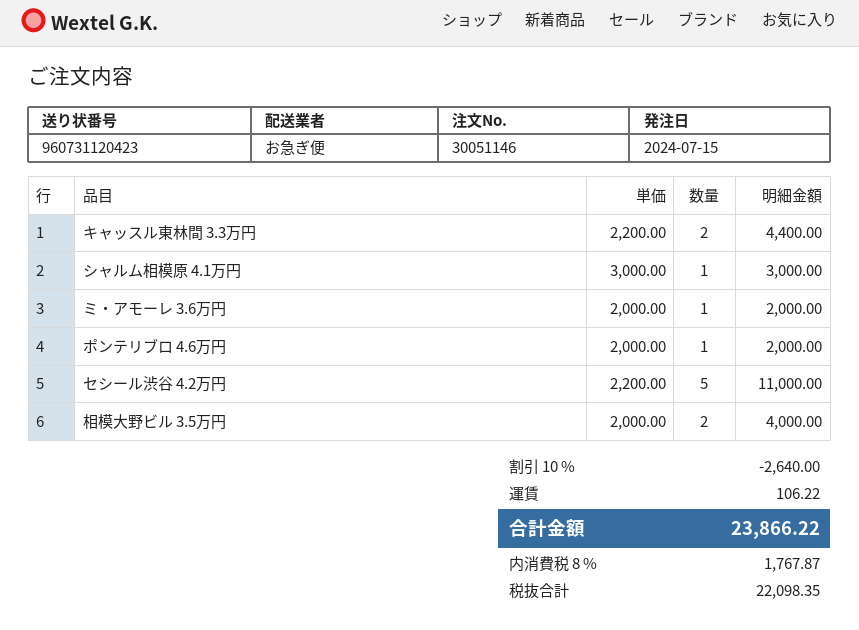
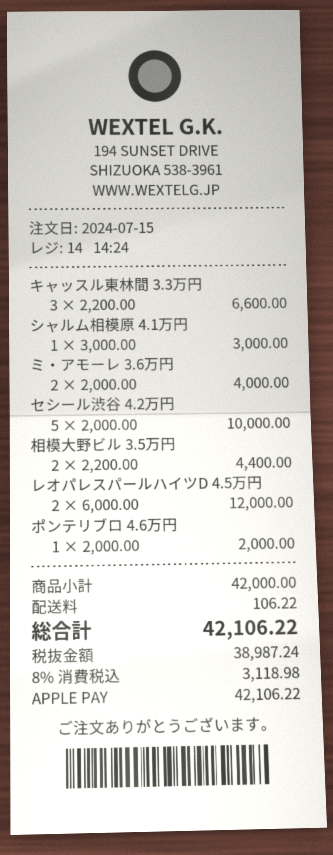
キャッスル東林間 3.3万円: 2 x 2200.00 = 4400.00 -> 3 x 2200.00 = 6600.00
ミ・アモーレ 3.6万円: 1 x 2000.00 = 2000.00 -> 2 x 2000.00 = 4000.00
セシール渋谷 4.2万円: 5 x 2200.00 = 11000.00 -> 5 x 2000.00 = 10000.00
相模大野ビル 3.5万円: 2 x 2000.00 = 4000.00 -> 2 x 2200.00 = 4400.00
レオパレスパールハイツD 4.5万円: none -> 2 x 6000.00 = 12000.00
discount: 10% = 2640.00 -> none
net: 22098.35 -> 38987.24
tax: 8% = 1767.87 -> 8% = 3118.98
total: 23866.22 -> 42106.22

